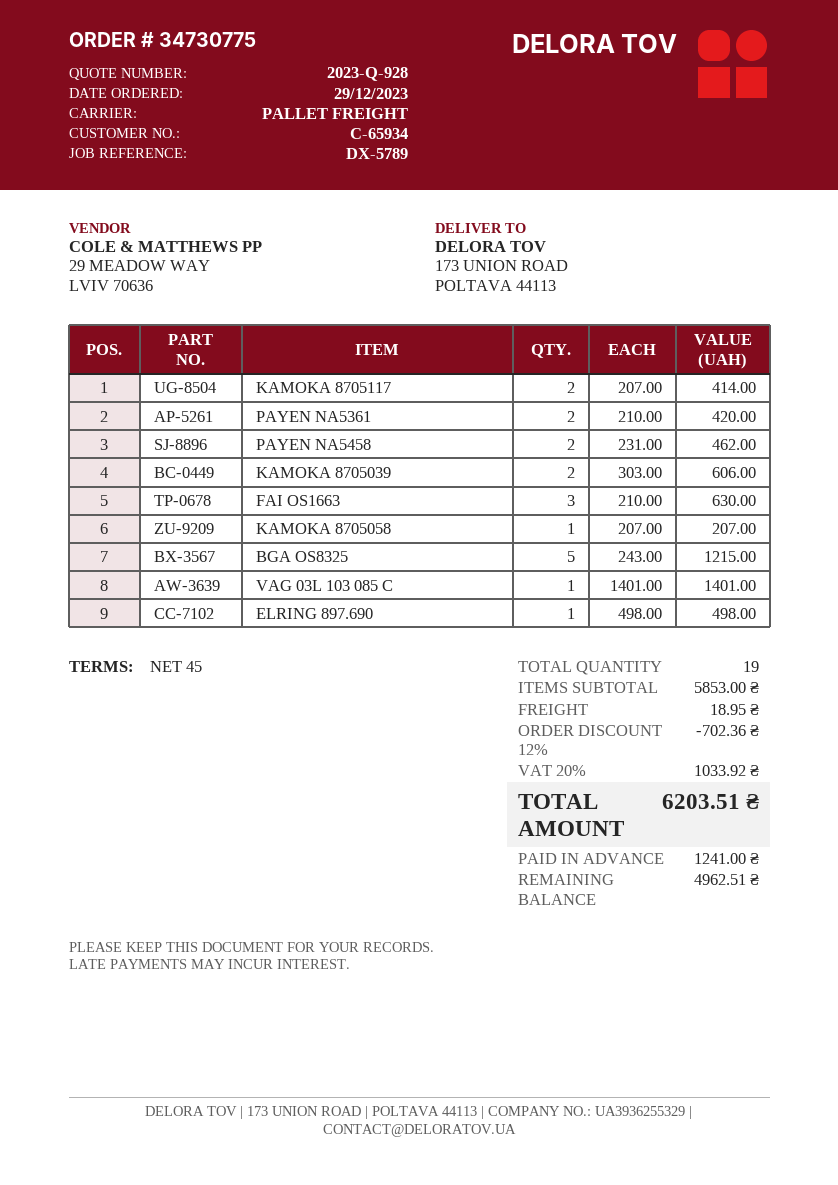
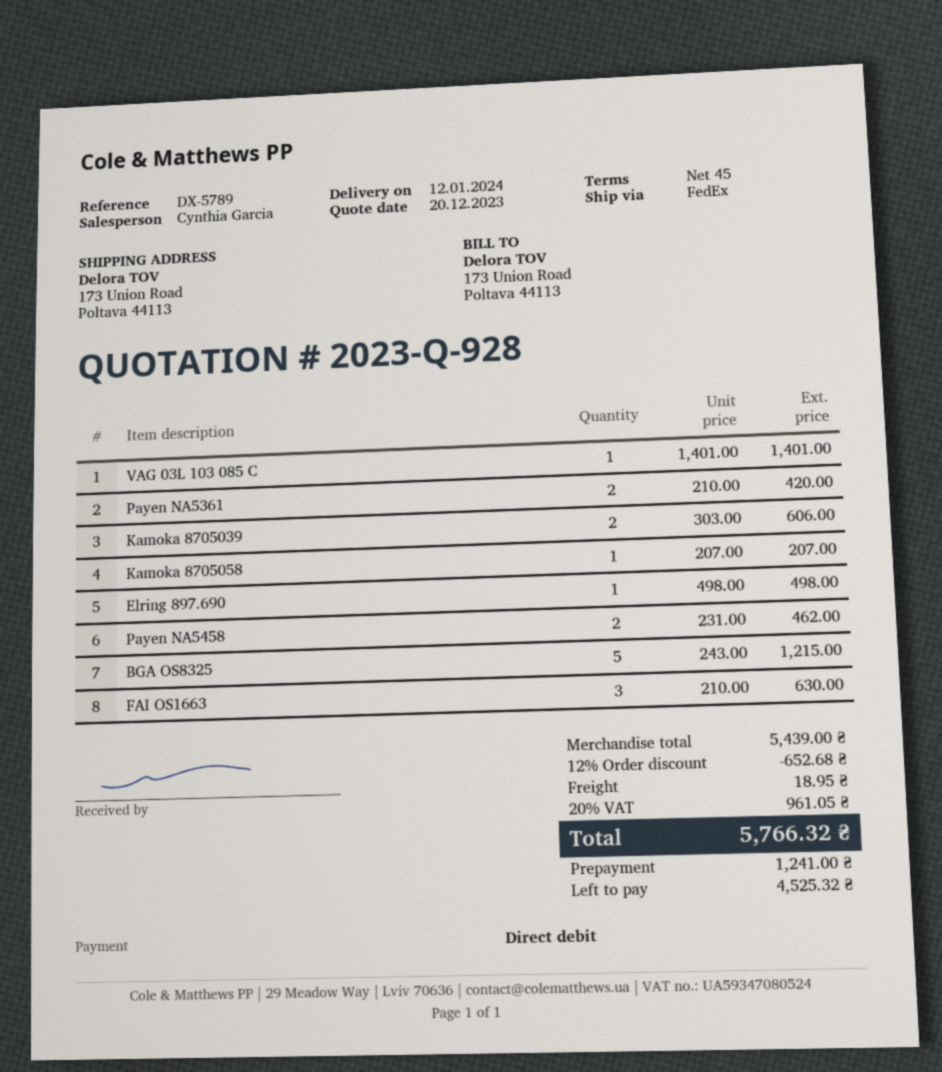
shipping method: pallet freight -> FedEx
KAMOKA 8705117: 2 x 207.00 = 414.00 -> none
subtotal: 5853.00 -> 5439.00
discount: 12% = 702.36 -> 12% = 652.68
tax: 20% = 1033.92 -> 20% = 961.05
total: 6203.51 -> 5766.32
balance: 4962.51 -> 4525.32

